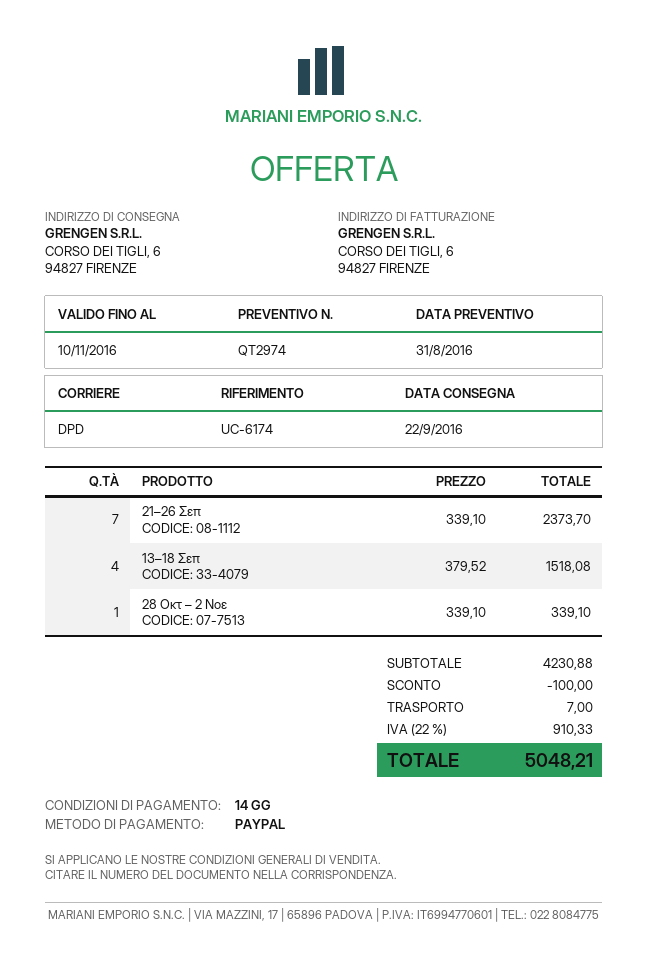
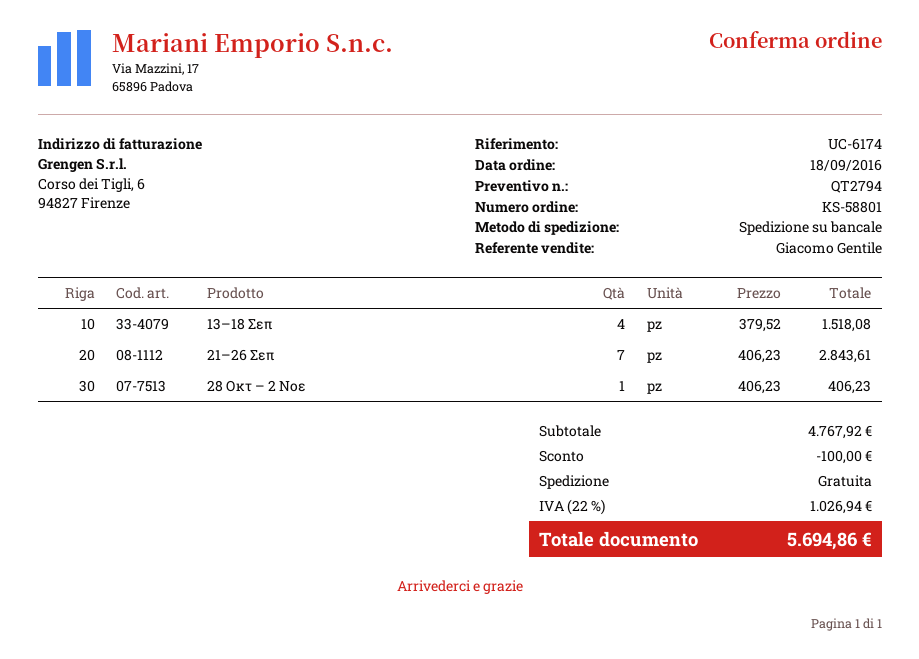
quote number: QT2974 -> QT2794
shipping method: DPD -> pallet freight
21–26 Σεπ: 7 x 339.10 = 2373.70 -> 7 x 406.23 = 2843.61
28 Οκτ – 2 Νοε: 1 x 339.10 = 339.10 -> 1 x 406.23 = 406.23
subtotal: 4230.88 -> 4767.92
shipping: 7.00 -> 0.00
tax: 22% = 910.33 -> 22% = 1026.94
total: 5048.21 -> 5694.86

